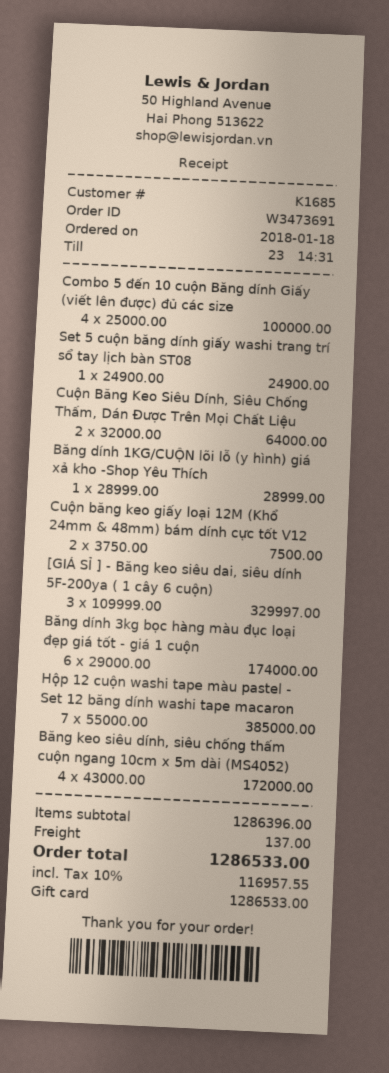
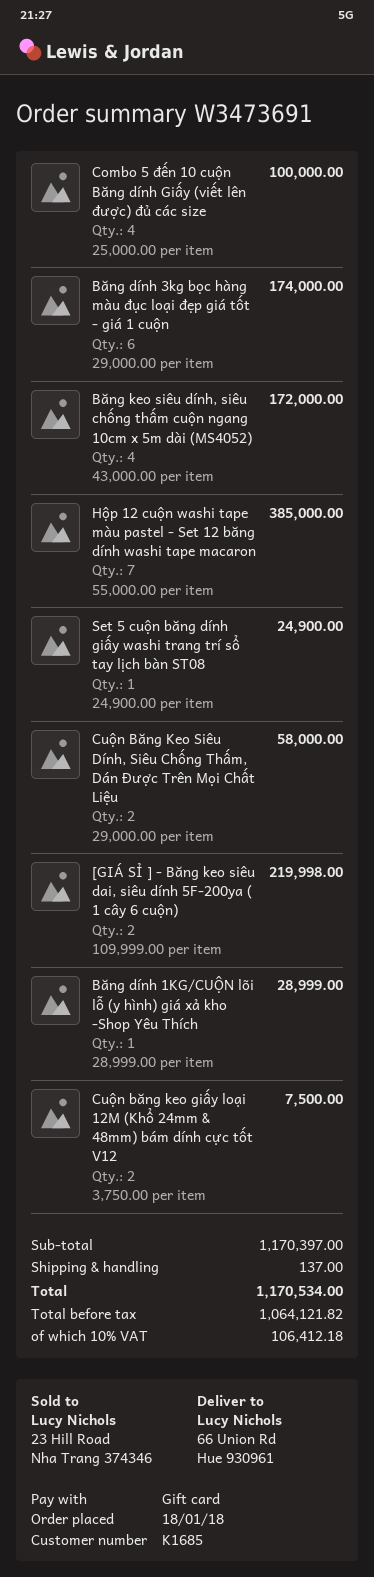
Cuộn Băng Keo Siêu Dính, Siêu Chống Thấm, Dán Được Trên Mọi Chất Liệu: 2 x 32000.00 = 64000.00 -> 2 x 29000.00 = 58000.00
[GIÁ SỈ ] - Băng keo siêu dai, siêu dính 5F-200ya ( 1 cây 6 cuộn): 3 x 109999.00 = 329997.00 -> 2 x 109999.00 = 219998.00
subtotal: 1286396.00 -> 1170397.00
tax: 10% = 116957.55 -> 10% = 106412.18
total: 1286533.00 -> 1170534.00

